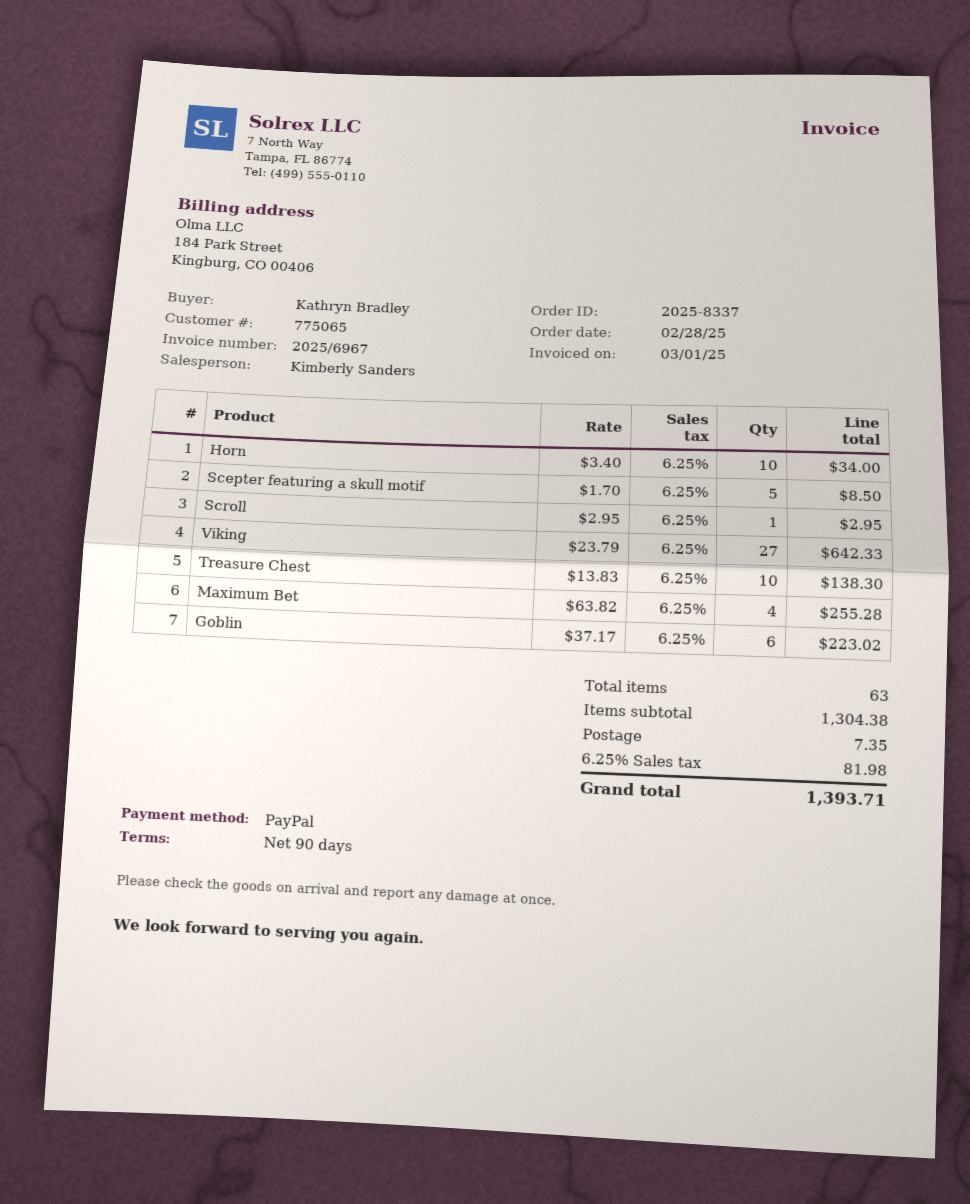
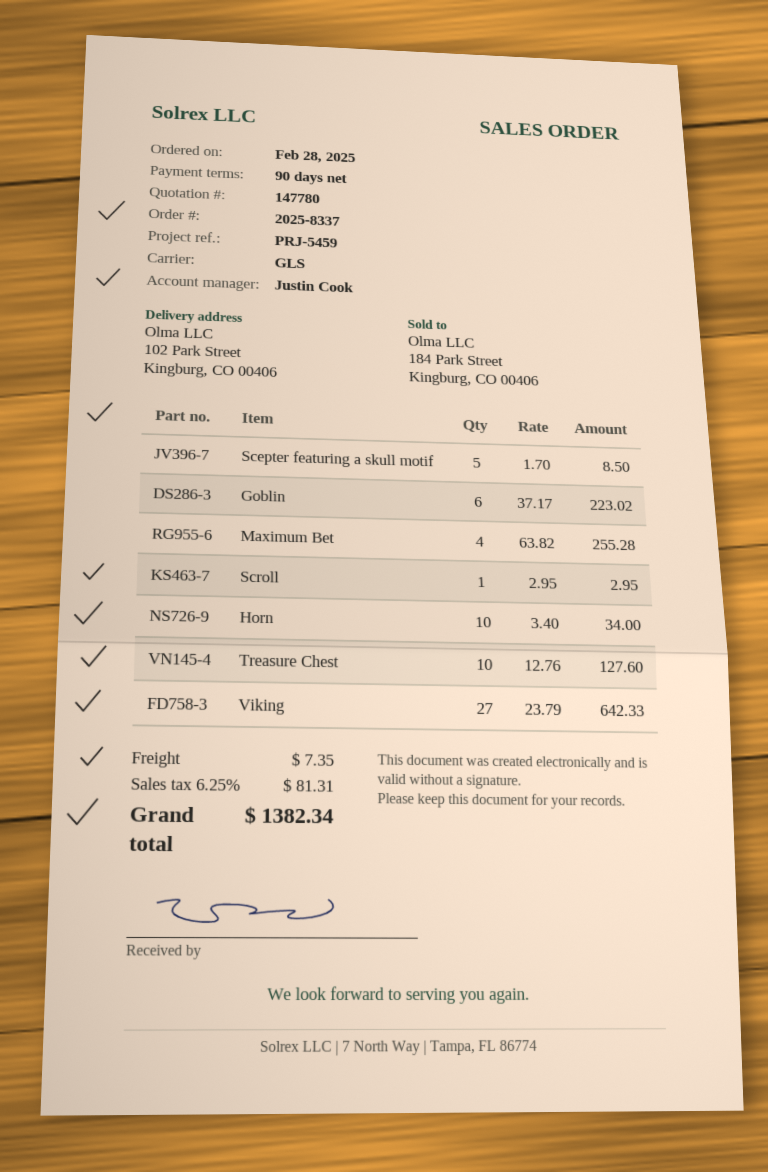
sales rep: Kimberly Sanders -> Justin Cook
Treasure Chest: 10 x 13.83 = 138.30 -> 10 x 12.76 = 127.60
tax: 6.25% = 81.98 -> 6.25% = 81.31
total: 1393.71 -> 1382.34

